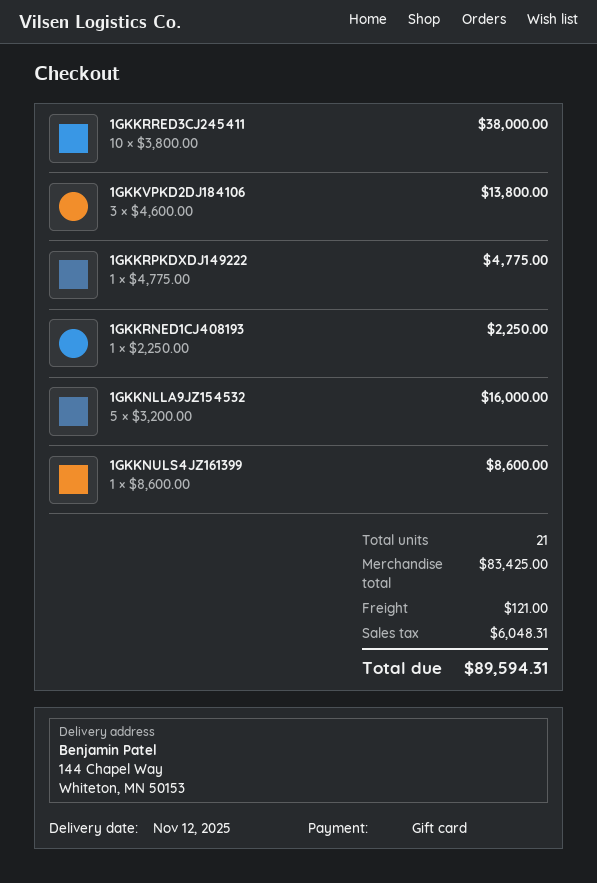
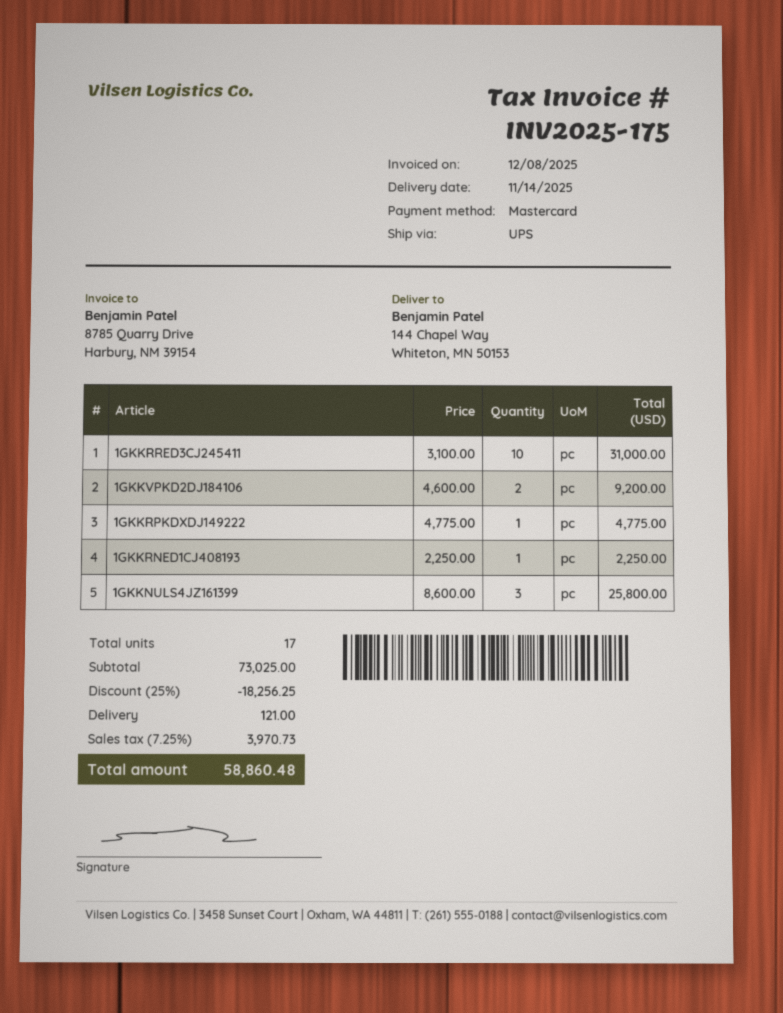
delivery date: 2025-11-12 -> 2025-11-14
payment method: gift card -> Mastercard
1GKKRRED3CJ245411: 10 x 3800.00 = 38000.00 -> 10 x 3100.00 = 31000.00
1GKKVPKD2DJ184106: 3 x 4600.00 = 13800.00 -> 2 x 4600.00 = 9200.00
1GKKNLLA9JZ154532: 5 x 3200.00 = 16000.00 -> none
1GKKNULS4JZ161399: 1 x 8600.00 = 8600.00 -> 3 x 8600.00 = 25800.00
total quantity: 21 -> 17
subtotal: 83425.00 -> 73025.00
discount: none -> 25% = 18256.25
tax: 6048.31 -> 3970.73
total: 89594.31 -> 58860.48

